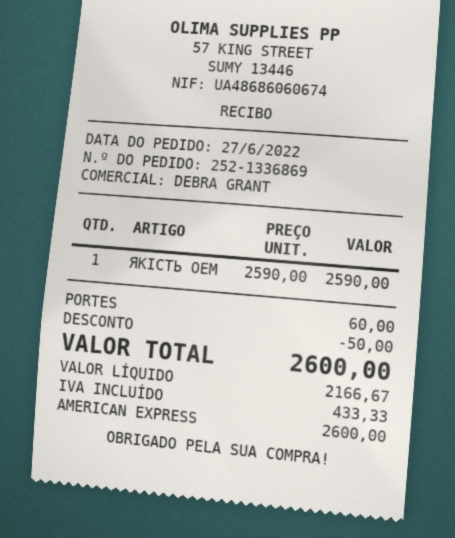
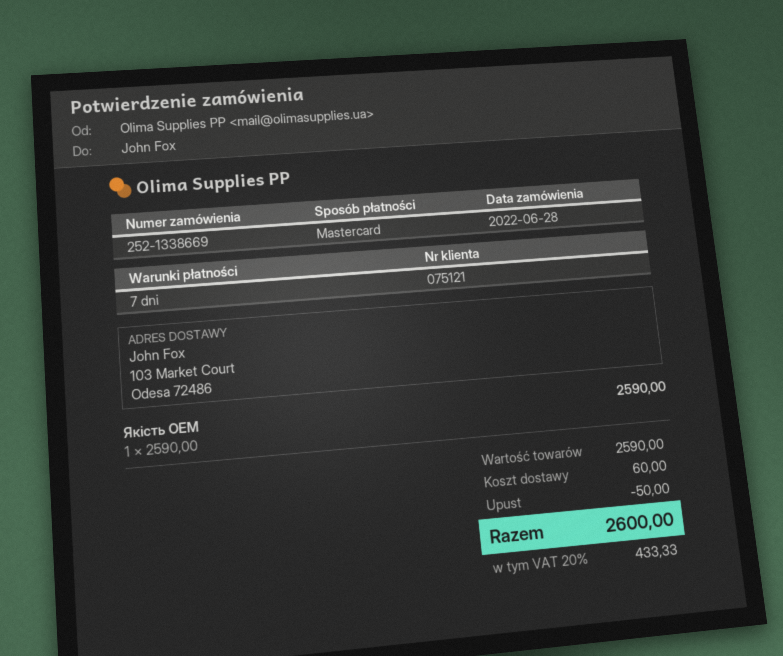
order number: 252-1336869 -> 252-1338669
order date: 2022-06-27 -> 2022-06-28
payment method: American Express -> Mastercard

